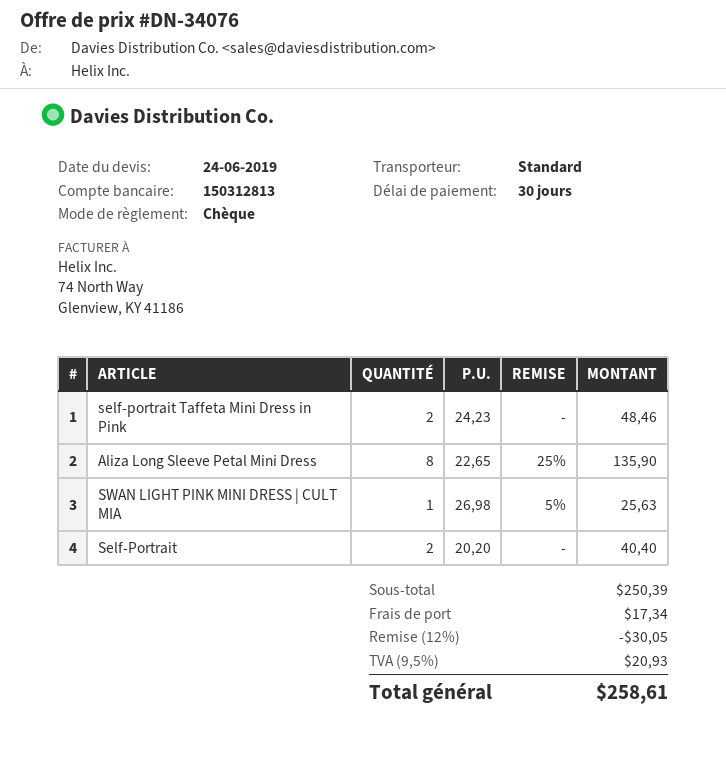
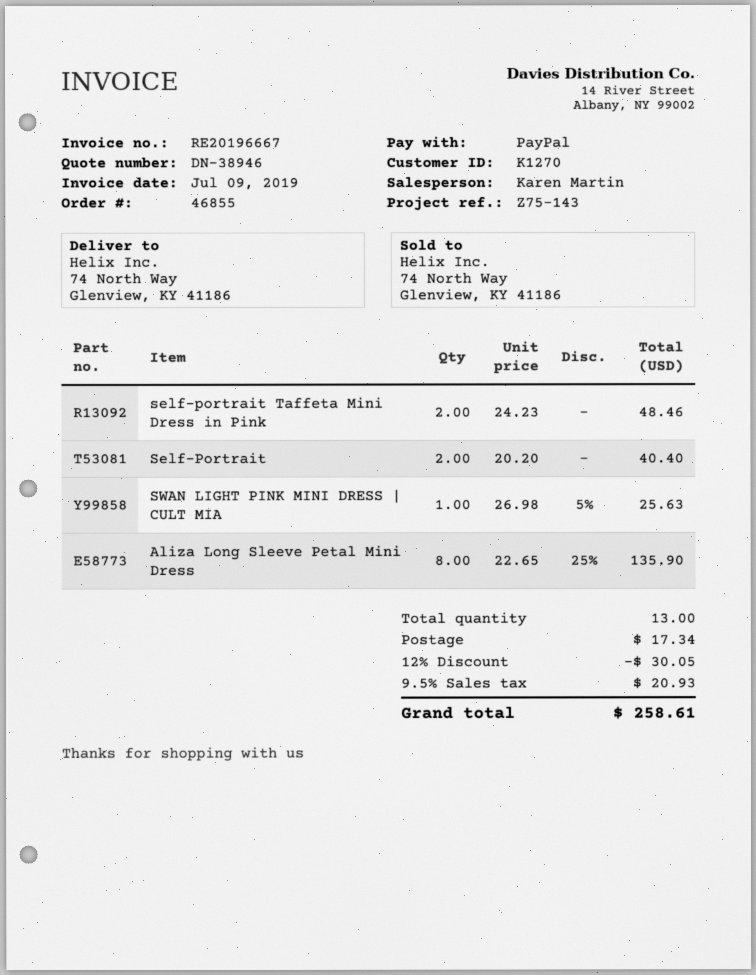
quote number: DN-34076 -> DN-38946
payment method: cheque -> PayPal

